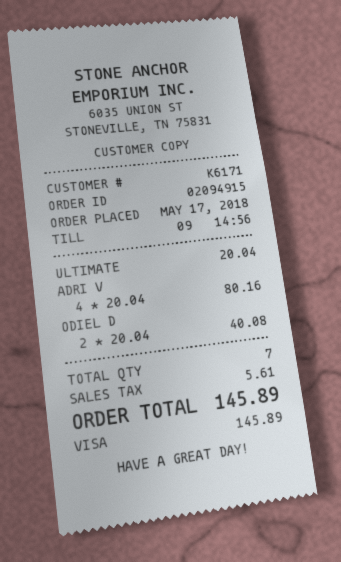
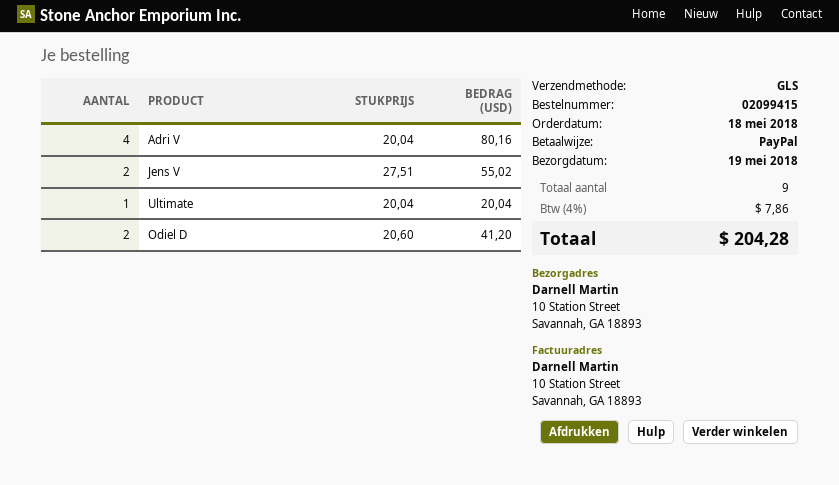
order number: 02094915 -> 02099415
order date: 2018-05-17 -> 2018-05-18
payment method: Visa -> PayPal
ODIEL D: 2 x 20.04 = 40.08 -> 2 x 20.60 = 41.20
Jens V: none -> 2 x 27.51 = 55.02
total quantity: 7 -> 9
tax: 5.61 -> 7.86
total: 145.89 -> 204.28

